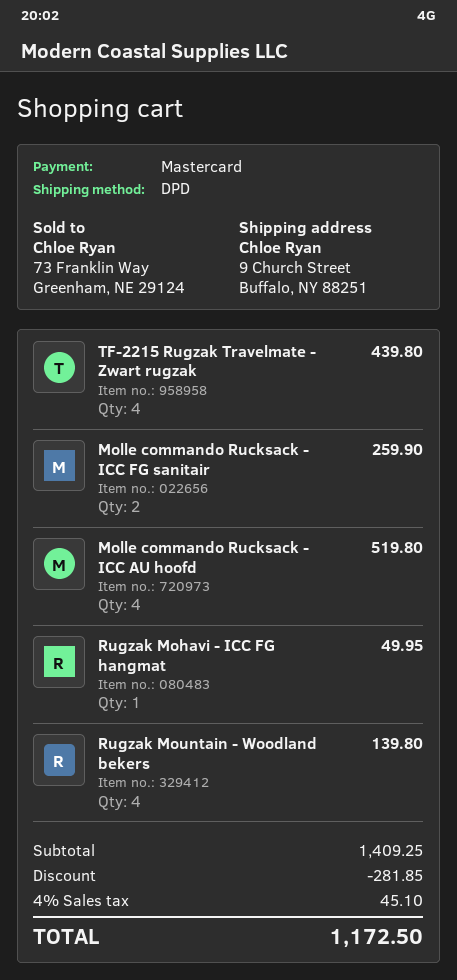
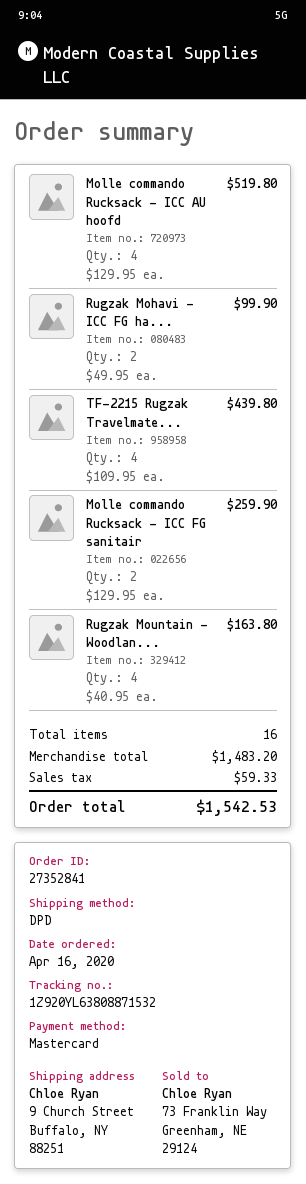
Rugzak Mohavi - ICC FG hangmat: 1 for 49.95 -> 2 for 99.90
Rugzak Mountain - Woodland bekers: 4 for 139.80 -> 4 for 163.80
subtotal: 1409.25 -> 1483.20
discount: 281.85 -> none
tax: 45.10 -> 59.33
total: 1172.50 -> 1542.53

